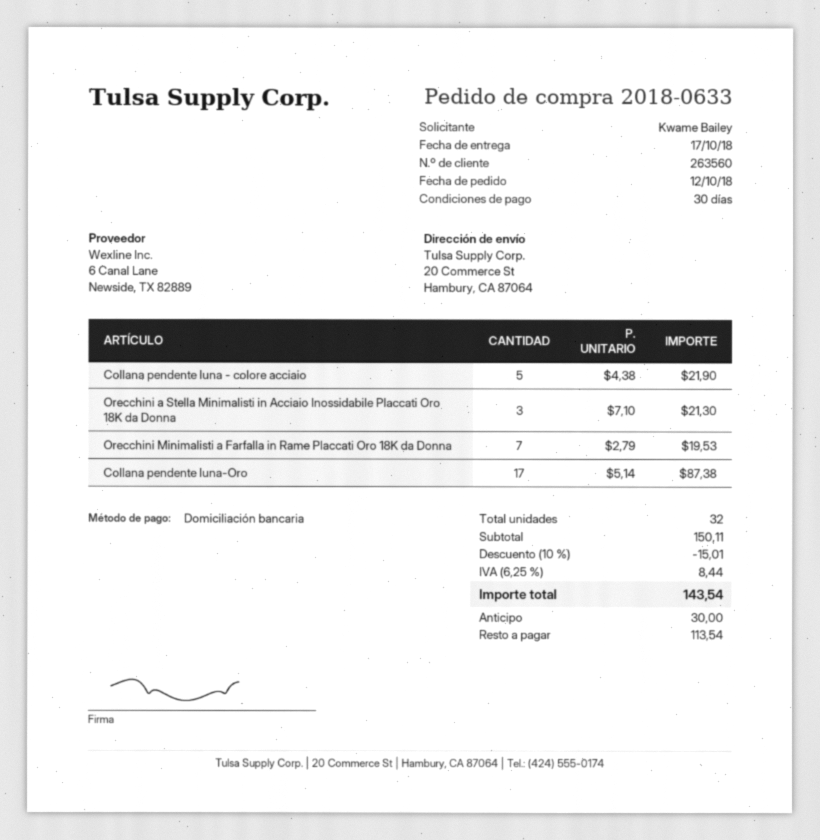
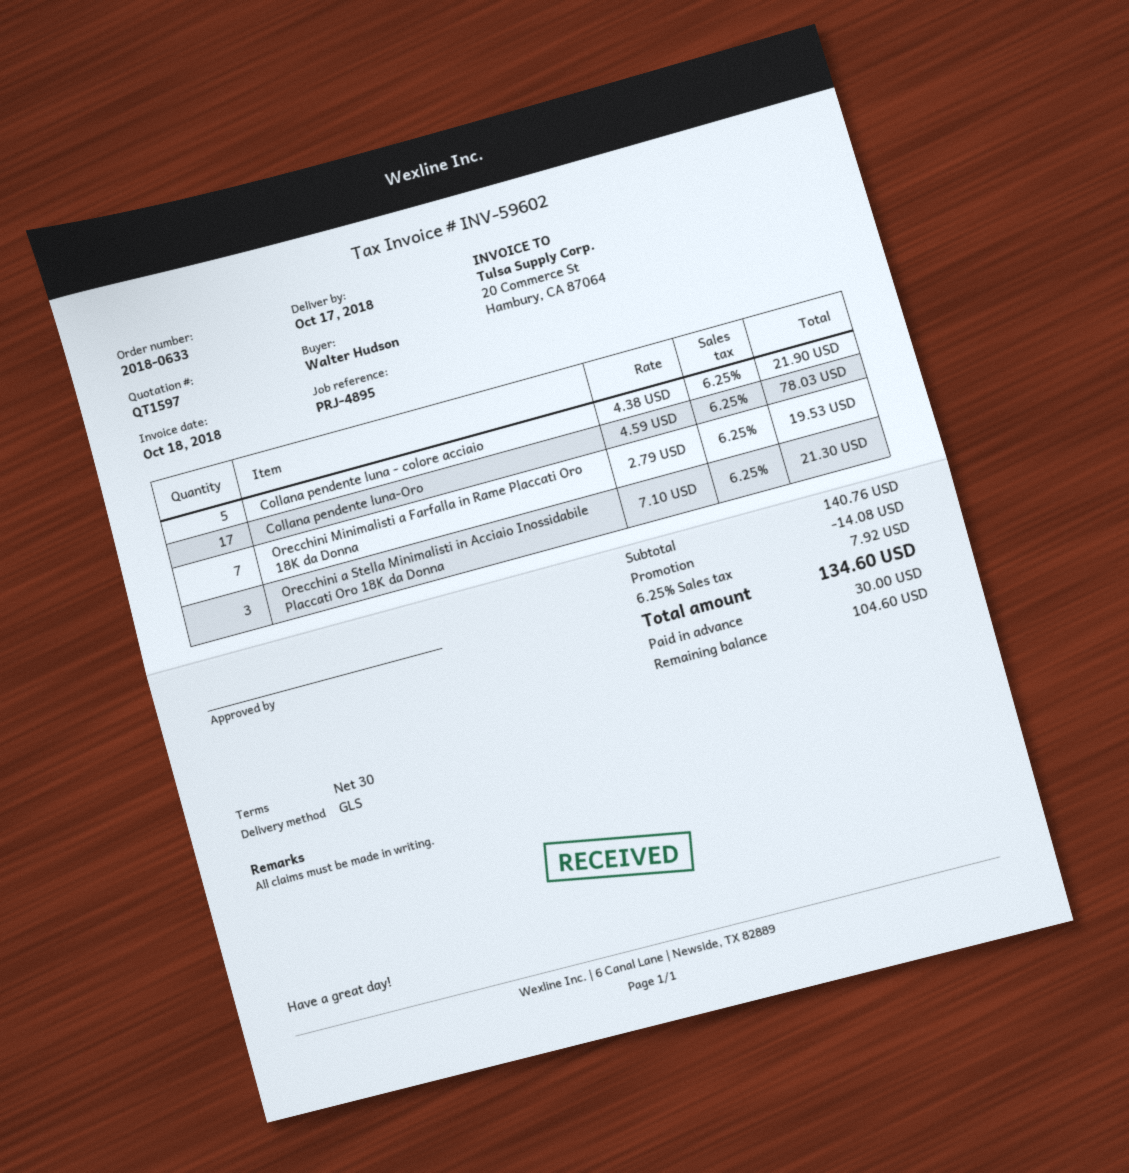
ordered by: Kwame Bailey -> Walter Hudson
Collana pendente luna-Oro: 17 x 5.14 = 87.38 -> 17 x 4.59 = 78.03
subtotal: 150.11 -> 140.76
discount: 15.01 -> 14.08
tax: 6.25% = 8.44 -> 6.25% = 7.92
total: 143.54 -> 134.60
balance: 113.54 -> 104.60

